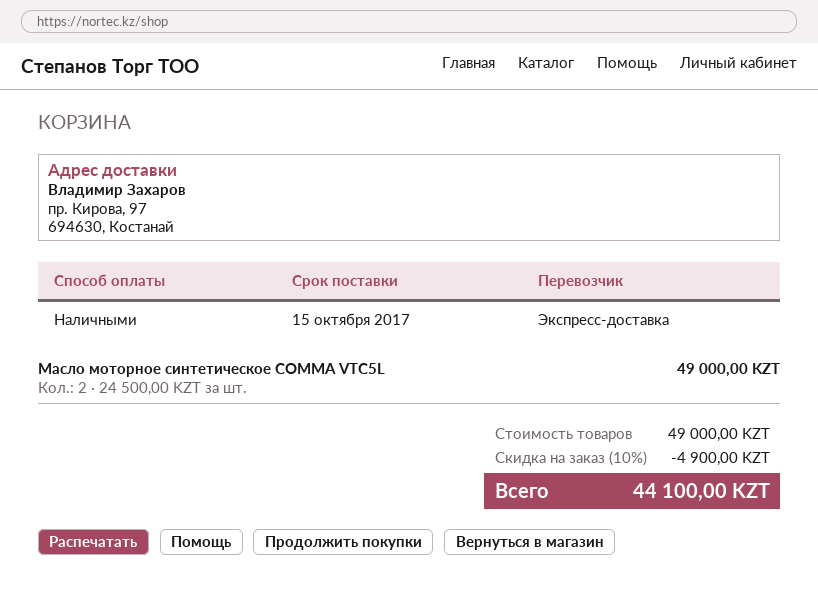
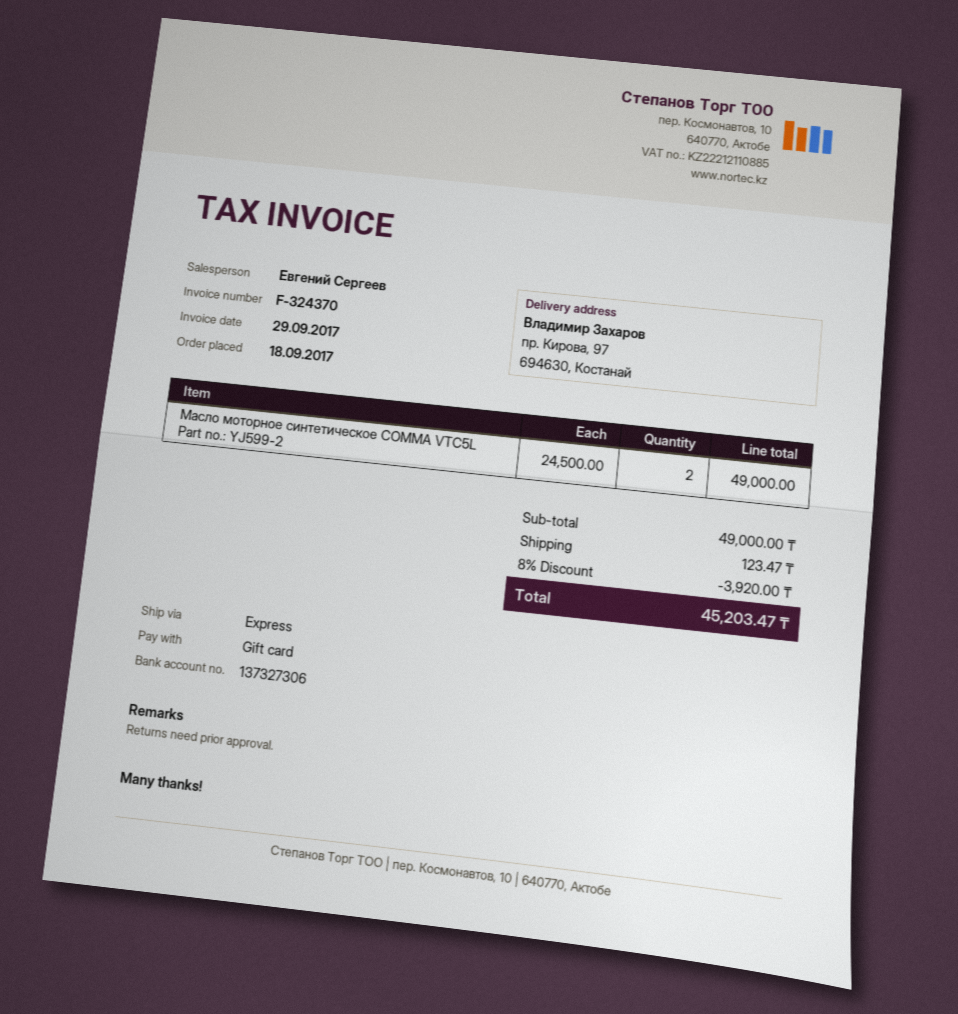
payment method: cash -> gift card
discount: 10% = 4900.00 -> 8% = 3920.00
shipping: none -> 123.47
total: 44100.00 -> 45203.47

